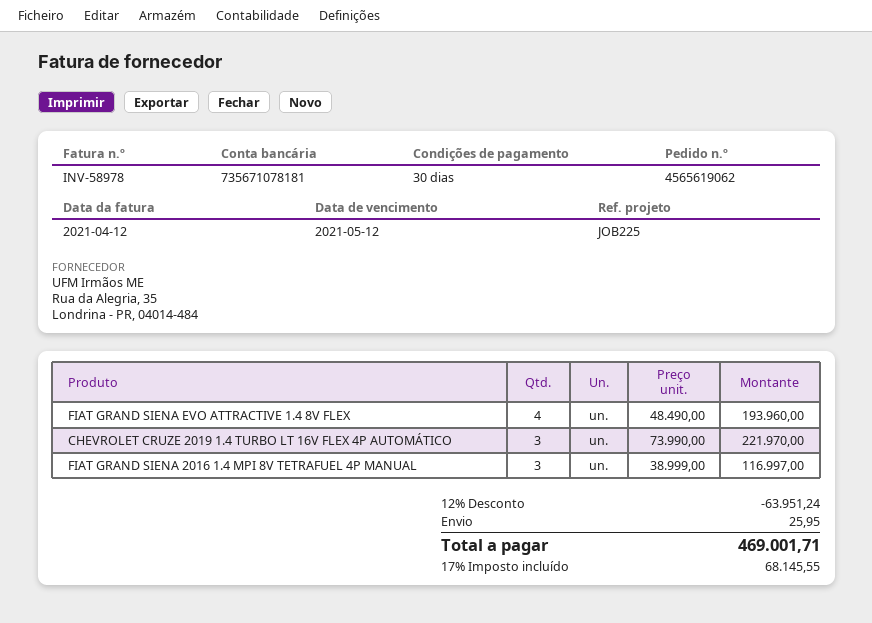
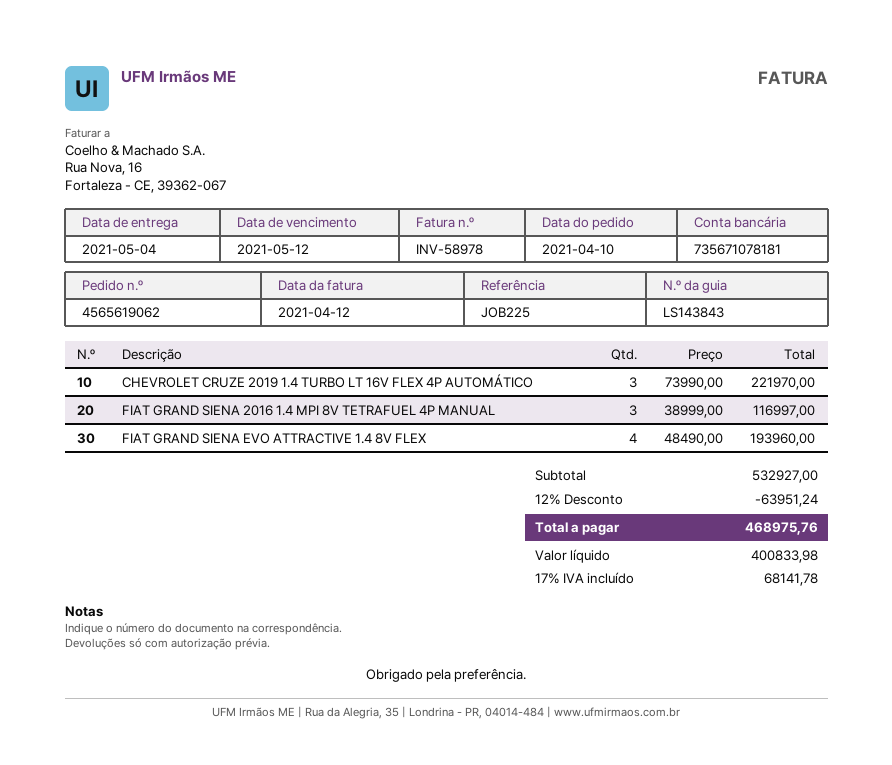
shipping: 25.95 -> none
tax: 17% = 68145.55 -> 17% = 68141.78
total: 469001.71 -> 468975.76

